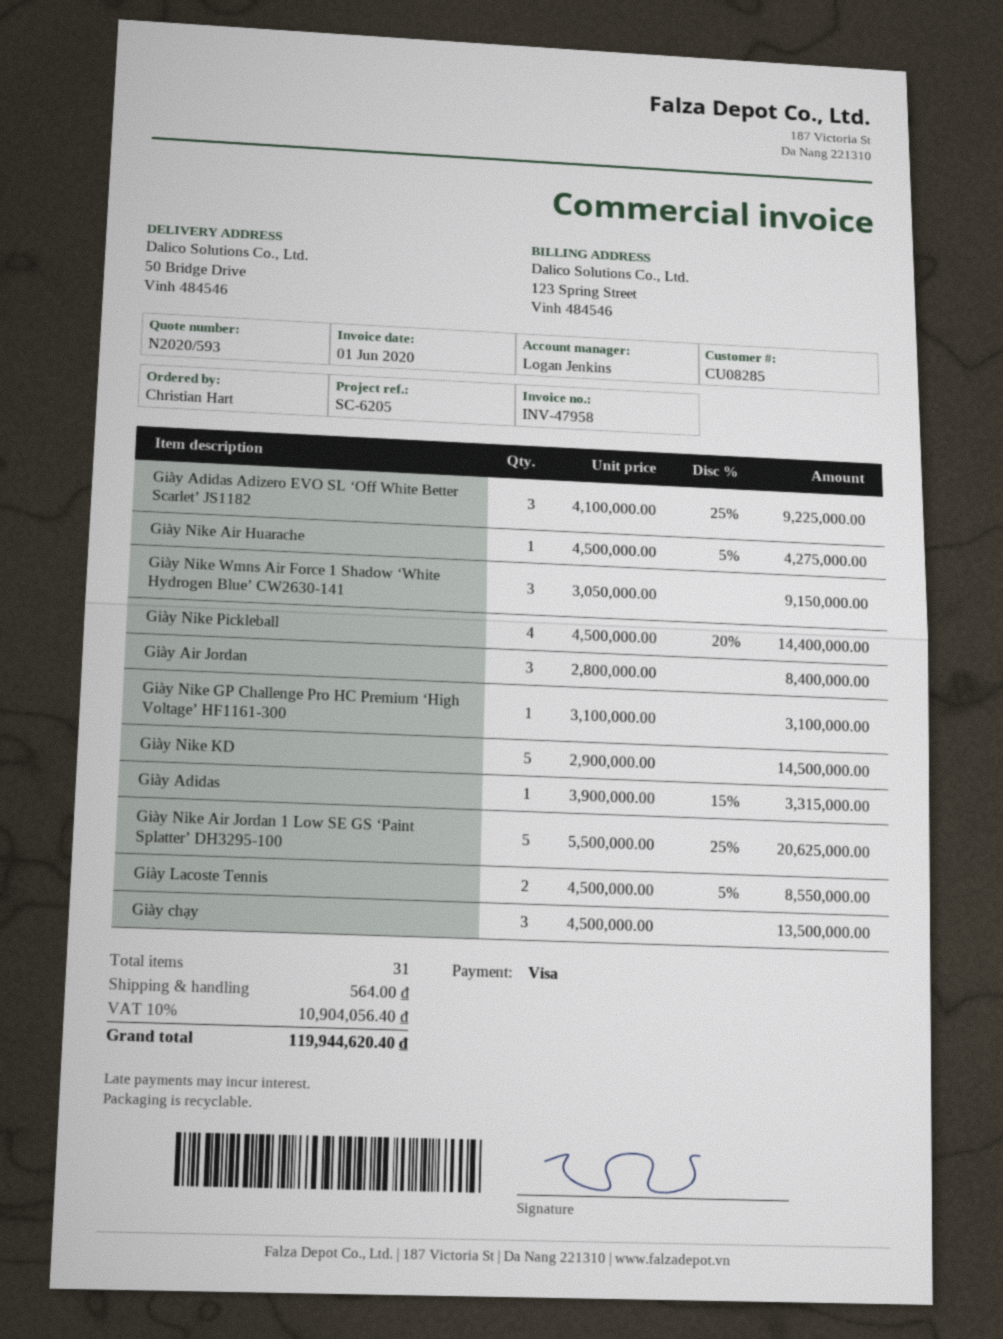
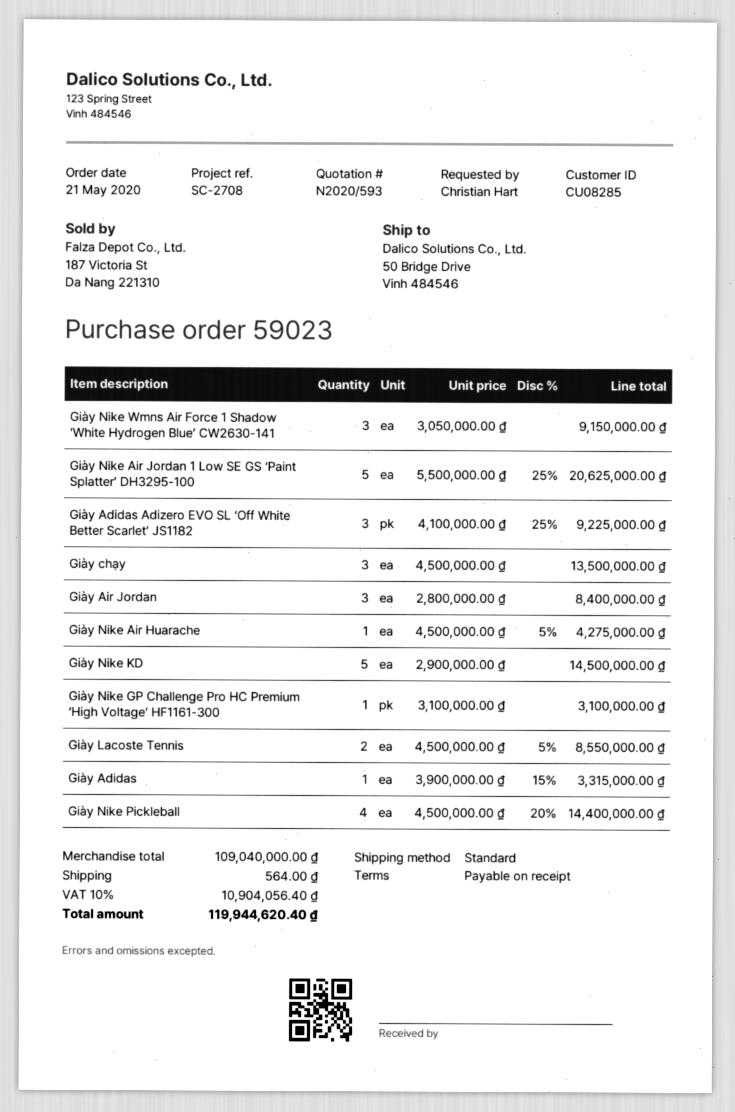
reference: SC-6205 -> SC-2708

